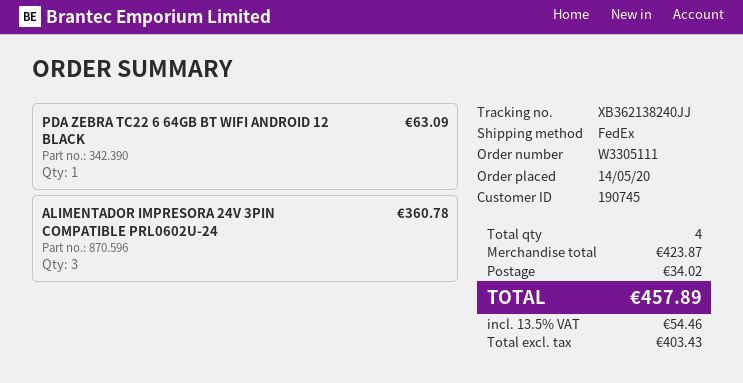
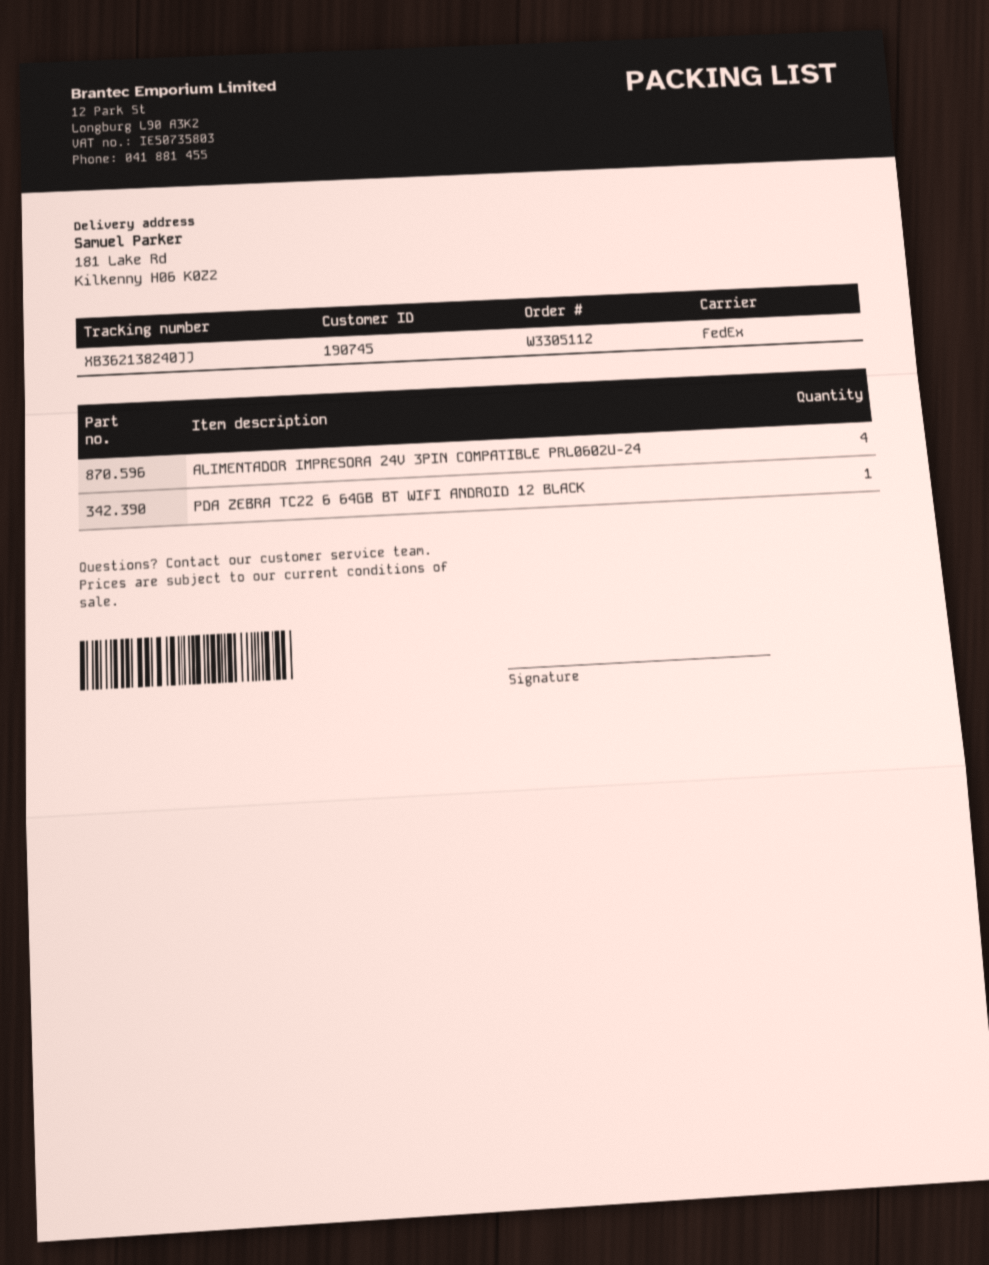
order number: W3305111 -> W3305112
ALIMENTADOR IMPRESORA 24V 3PIN COMPATIBLE PRL0602U-24: 3 -> 4

